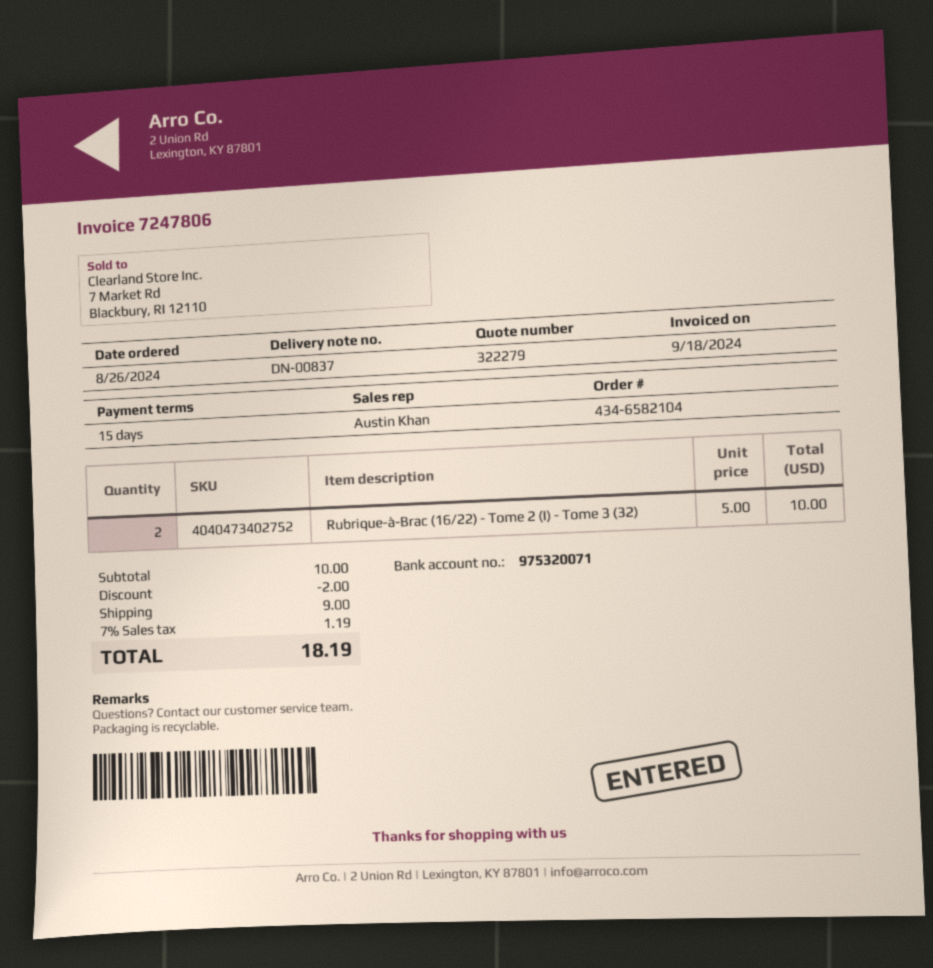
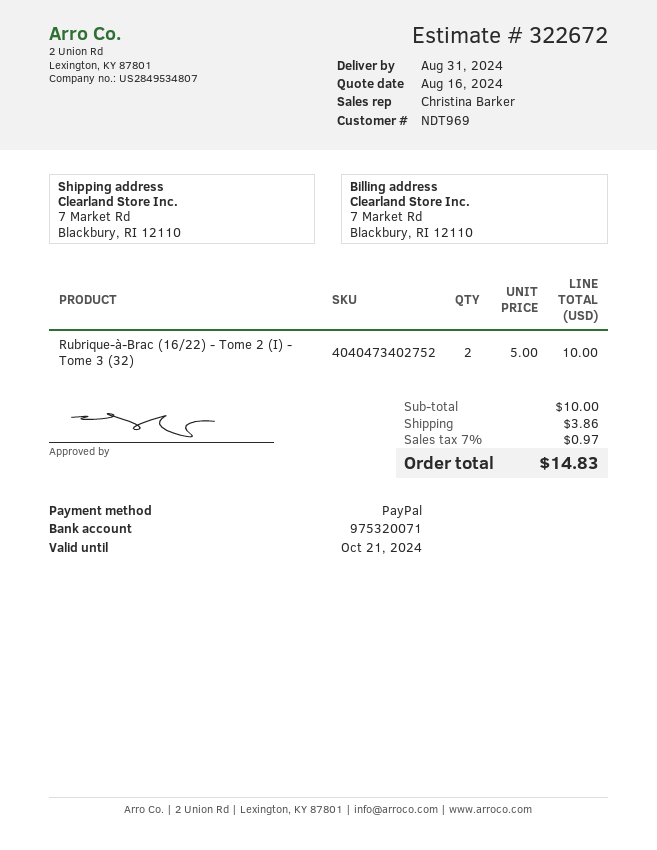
quote number: 322279 -> 322672
sales rep: Austin Khan -> Christina Barker
discount: 2.00 -> none
shipping: 9.00 -> 3.86
tax: 7% = 1.19 -> 7% = 0.97
total: 18.19 -> 14.83

